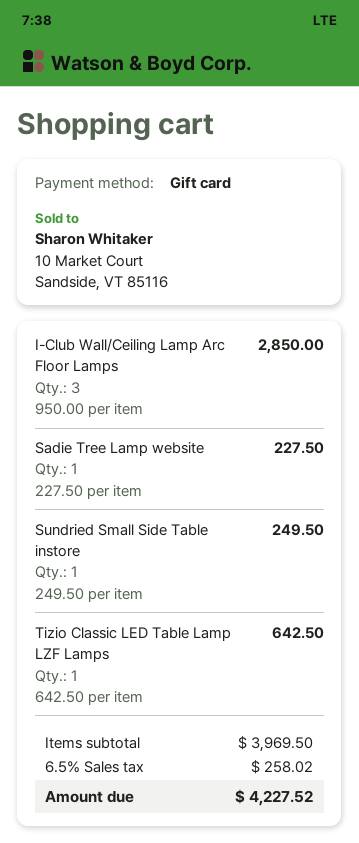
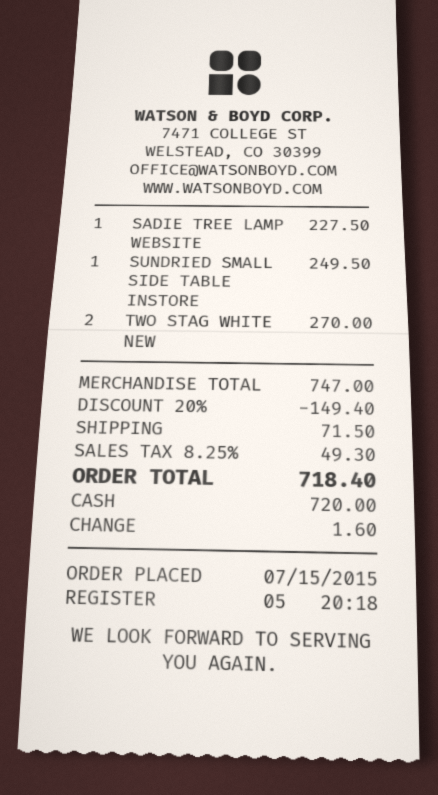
payment method: gift card -> cash
I-Club Wall/Ceiling Lamp Arc Floor Lamps: 3 for 2850.00 -> none
Tizio Classic LED Table Lamp LZF Lamps: 1 for 642.50 -> none
TWO STAG WHITE NEW: none -> 2 for 270.00
subtotal: 3969.50 -> 747.00
discount: none -> 20% = 149.40
shipping: none -> 71.50
tax: 6.5% = 258.02 -> 8.25% = 49.30
total: 4227.52 -> 718.40

